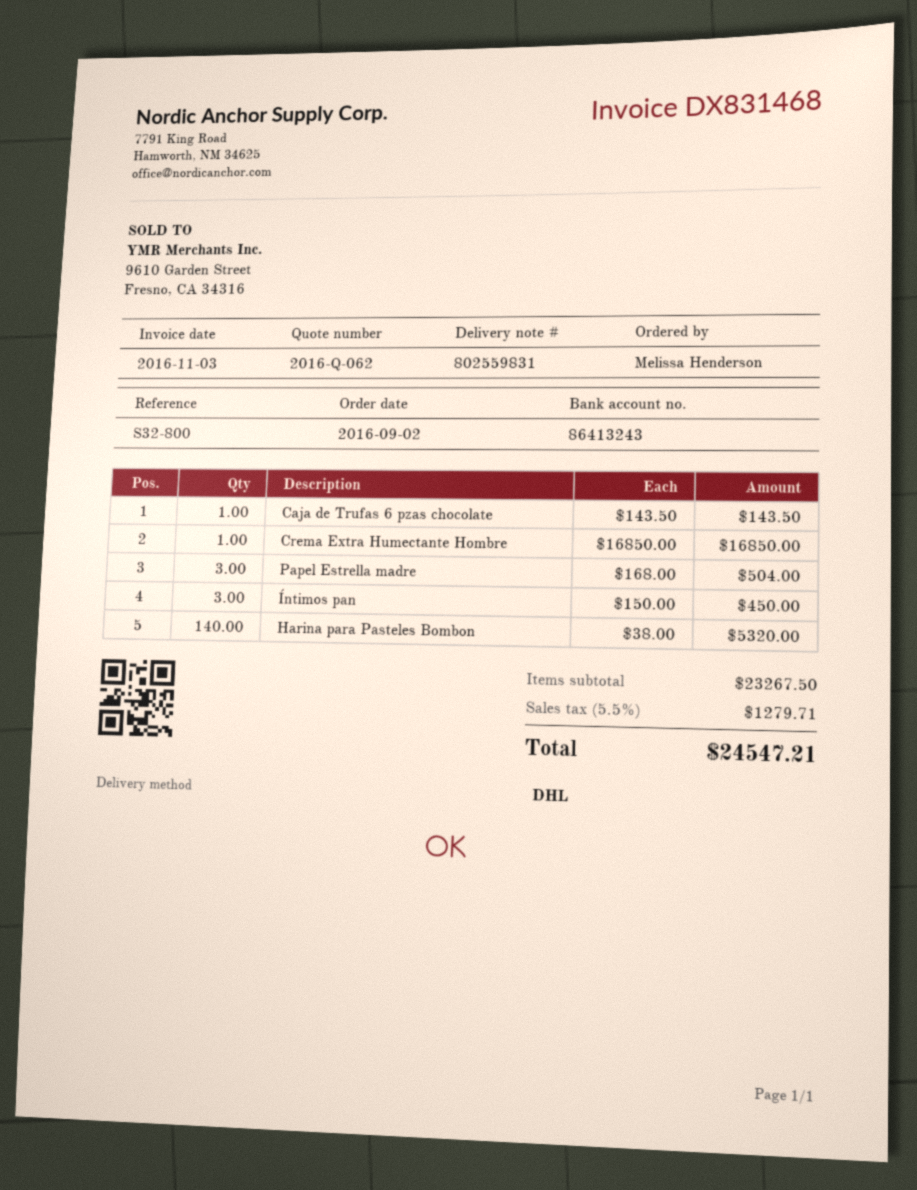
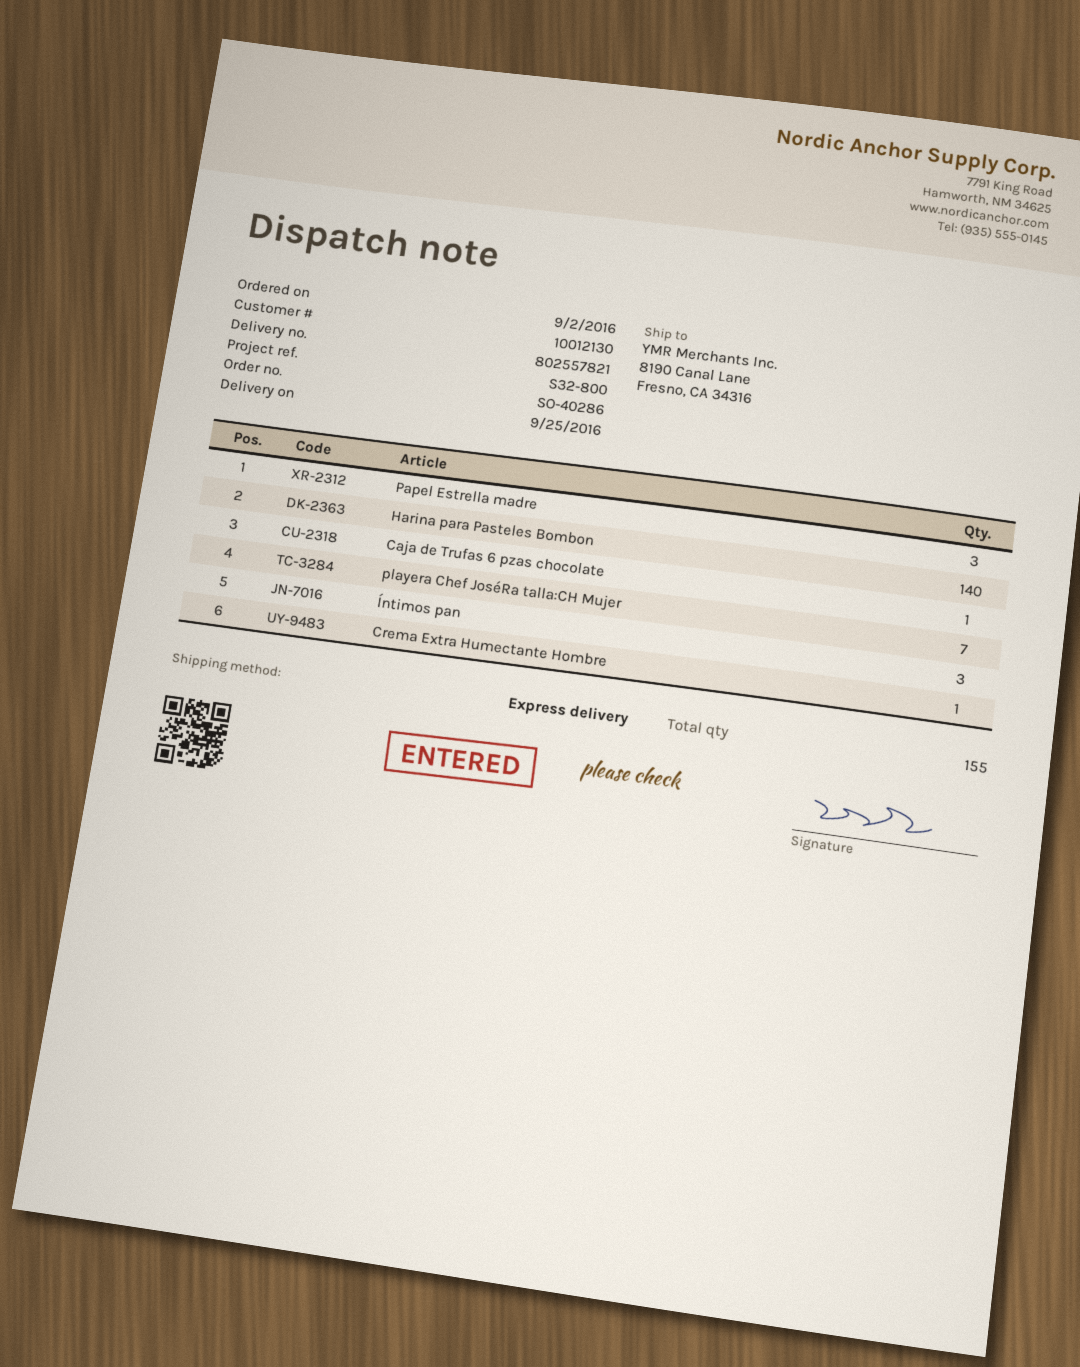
delivery note number: 802559831 -> 802557821
shipping method: DHL -> express
playera Chef JoséRa talla:CH Mujer: none -> 7

